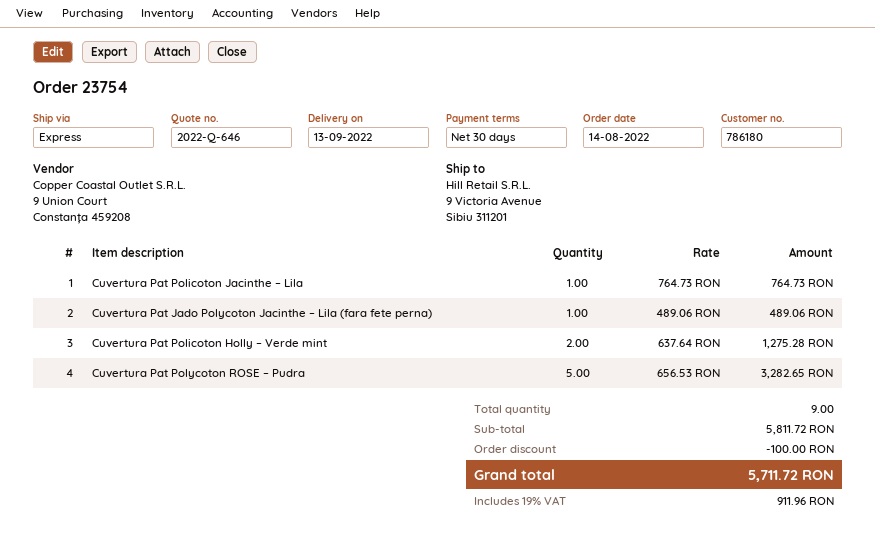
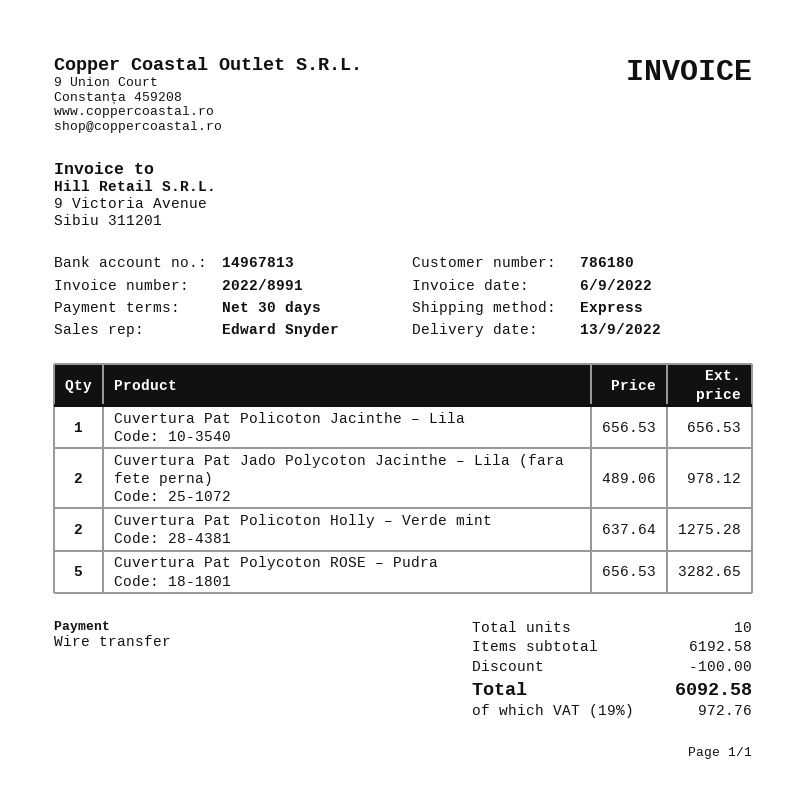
Cuvertura Pat Policoton Jacinthe – Lila: 1 x 764.73 = 764.73 -> 1 x 656.53 = 656.53
Cuvertura Pat Jado Polycoton Jacinthe – Lila (fara fete perna): 1 x 489.06 = 489.06 -> 2 x 489.06 = 978.12
total quantity: 9 -> 10
subtotal: 5811.72 -> 6192.58
tax: 19% = 911.96 -> 19% = 972.76
total: 5711.72 -> 6092.58

